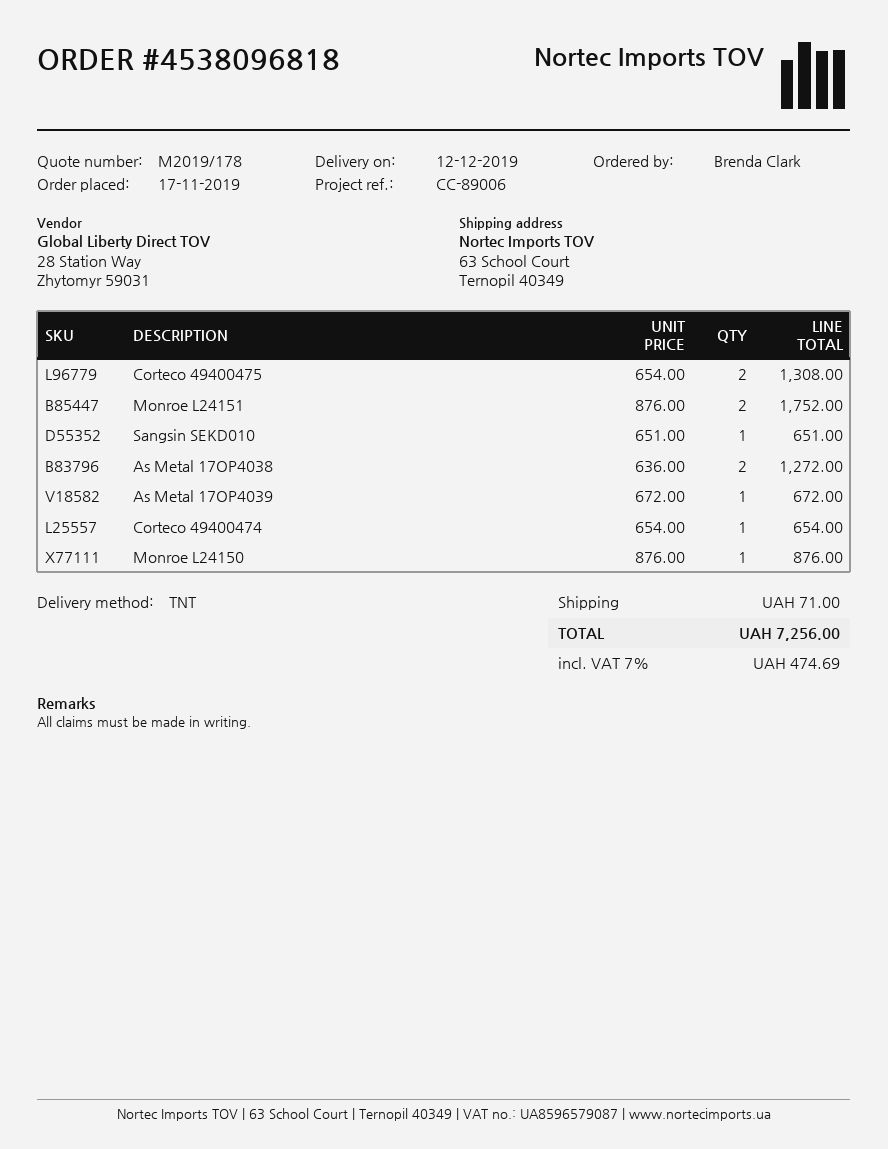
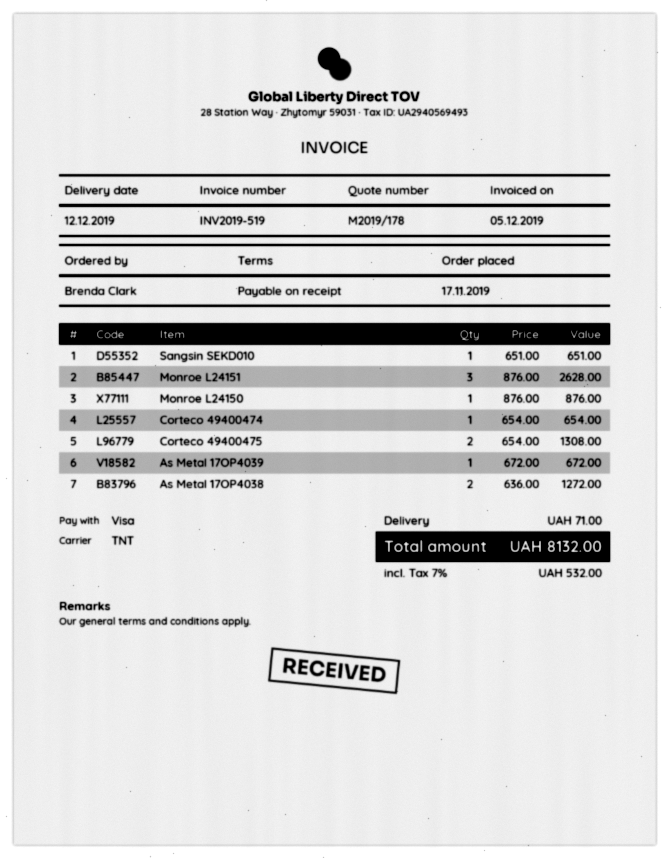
Monroe L24151: 2 x 876.00 = 1752.00 -> 3 x 876.00 = 2628.00
tax: 7% = 474.69 -> 7% = 532.00
total: 7256.00 -> 8132.00

